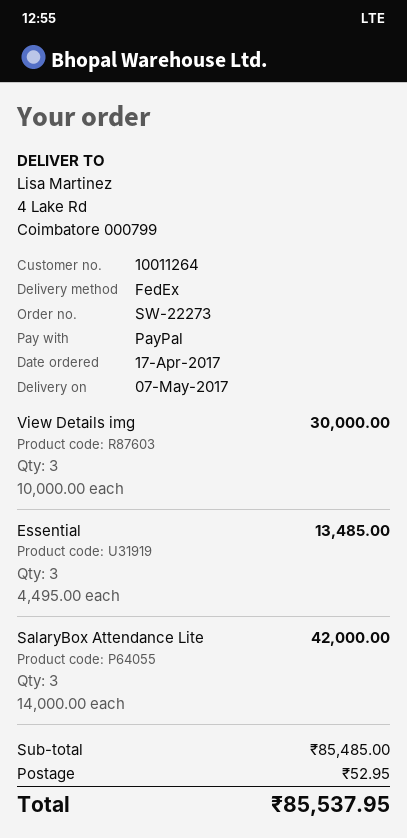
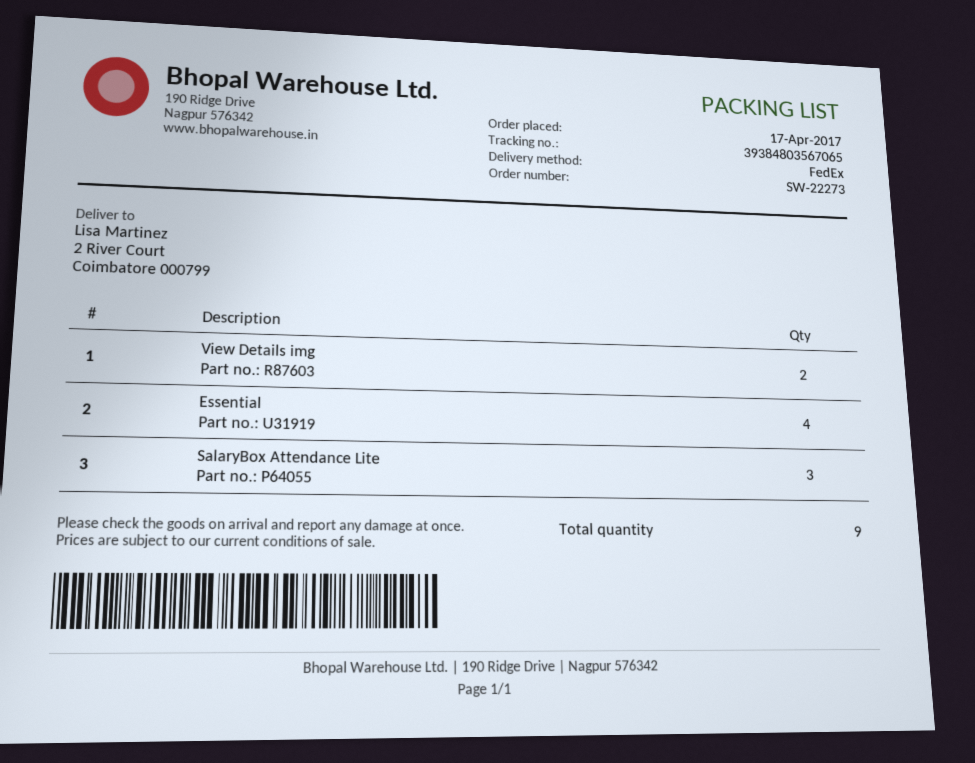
ship to: 4 Lake Rd, Coimbatore 000799 -> 2 River Court, Coimbatore 000799
View Details img: 3 -> 2
Essential: 3 -> 4

